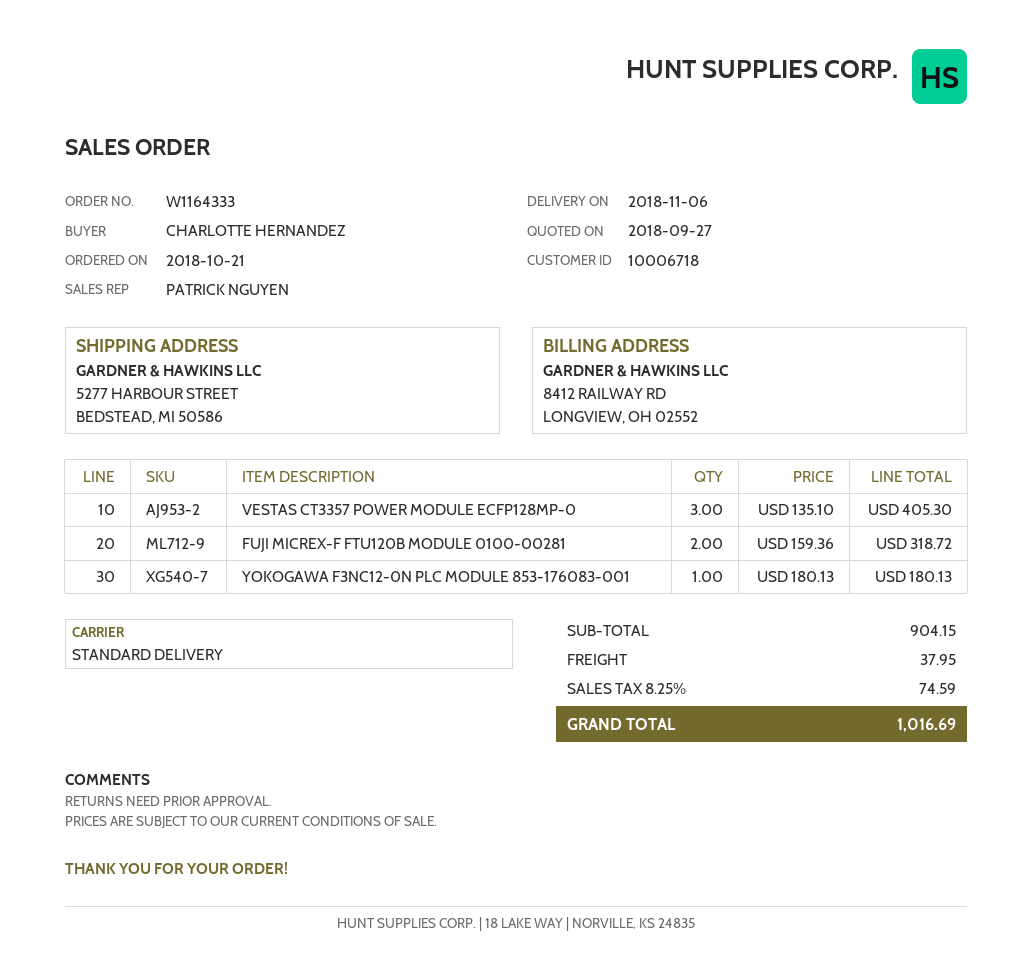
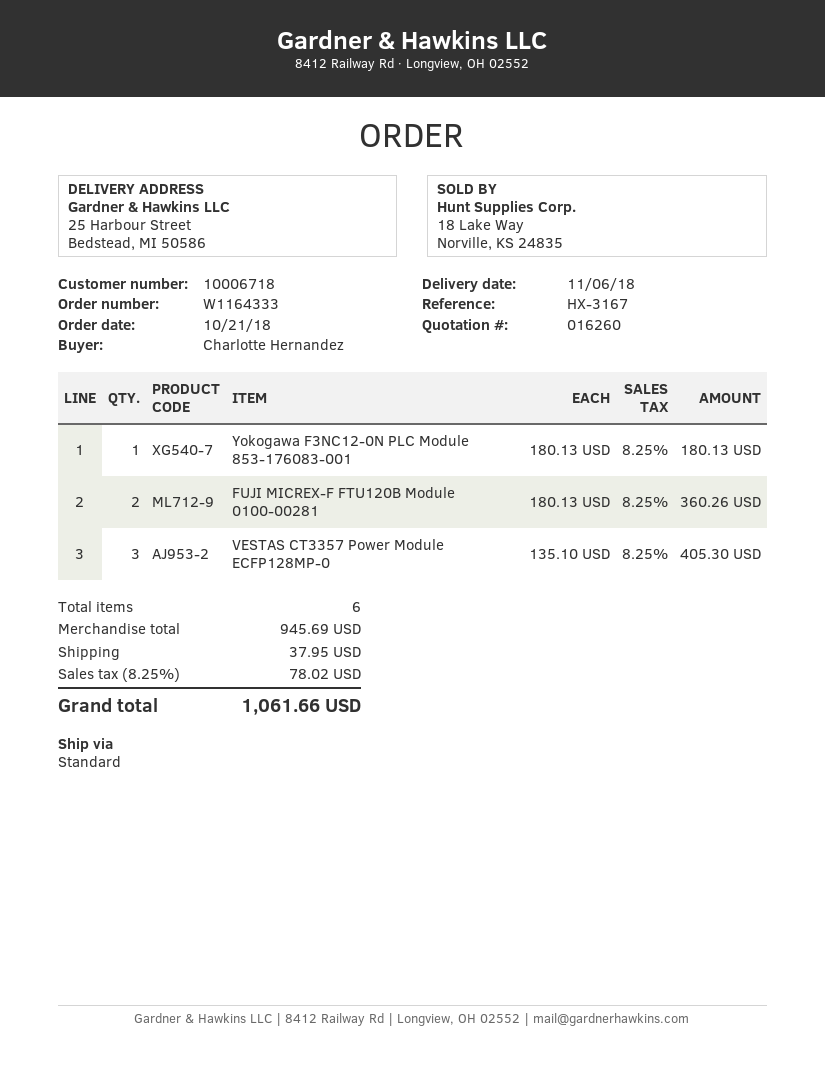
ship to: 5277 HARBOUR STREET, BEDSTEAD, MI 50586 -> 25 Harbour Street, Bedstead, MI 50586
FUJI MICREX-F FTU120B MODULE 0100-00281: 2 x 159.36 = 318.72 -> 2 x 180.13 = 360.26
subtotal: 904.15 -> 945.69
tax: 8.25% = 74.59 -> 8.25% = 78.02
total: 1016.69 -> 1061.66

